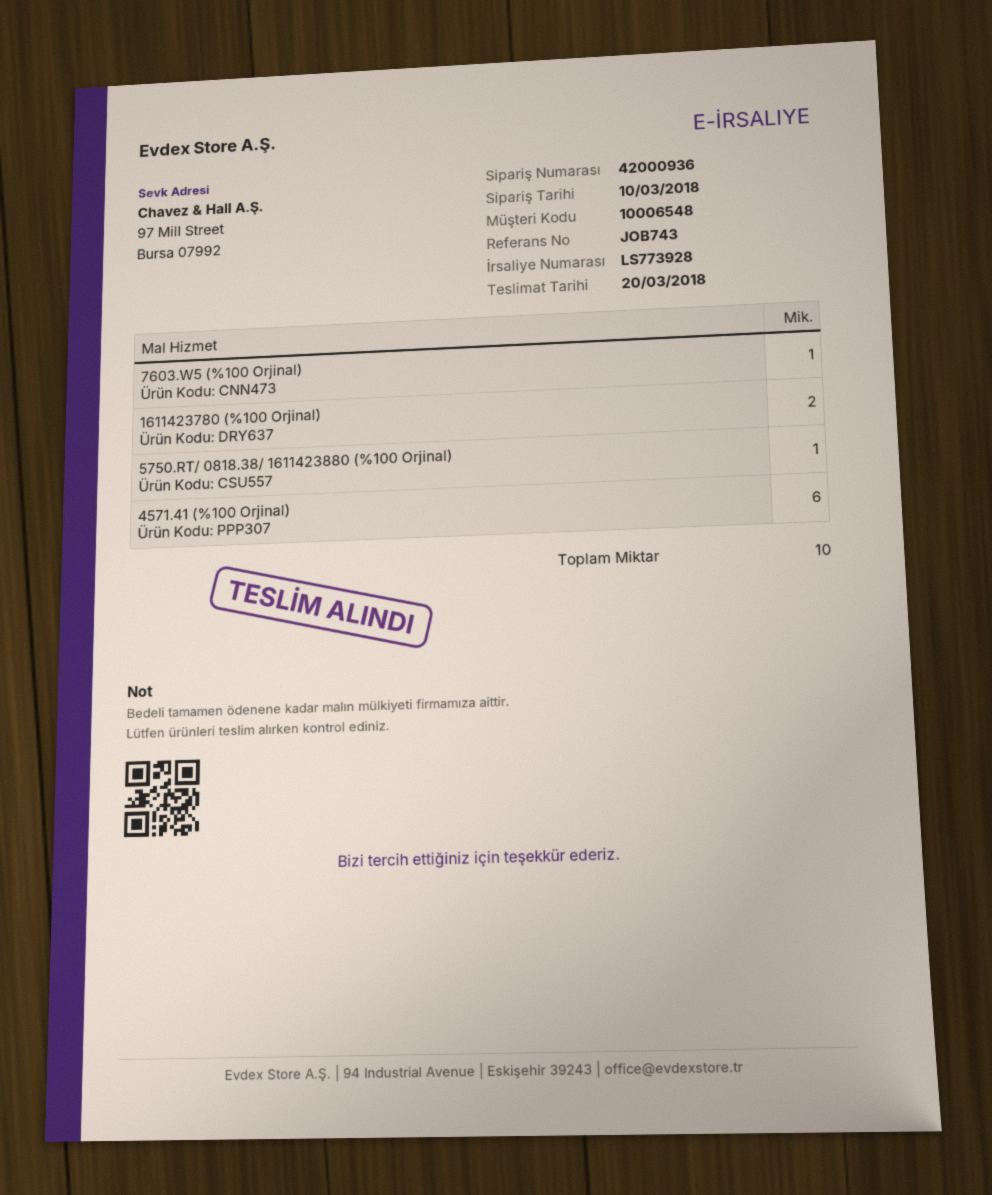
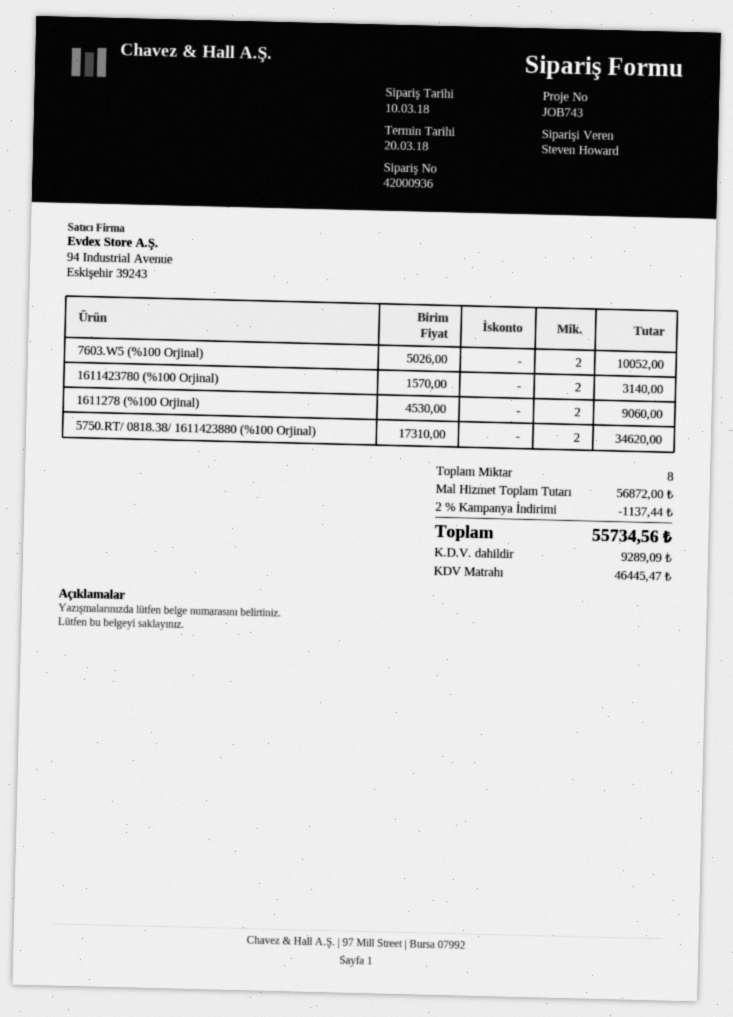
7603.W5 (%100 Orjinal): 1 -> 2
5750.RT/ 0818.38/ 1611423880 (%100 Orjinal): 1 -> 2
4571.41 (%100 Orjinal): 6 -> none
1611278 (%100 Orjinal): none -> 2
total quantity: 10 -> 8

